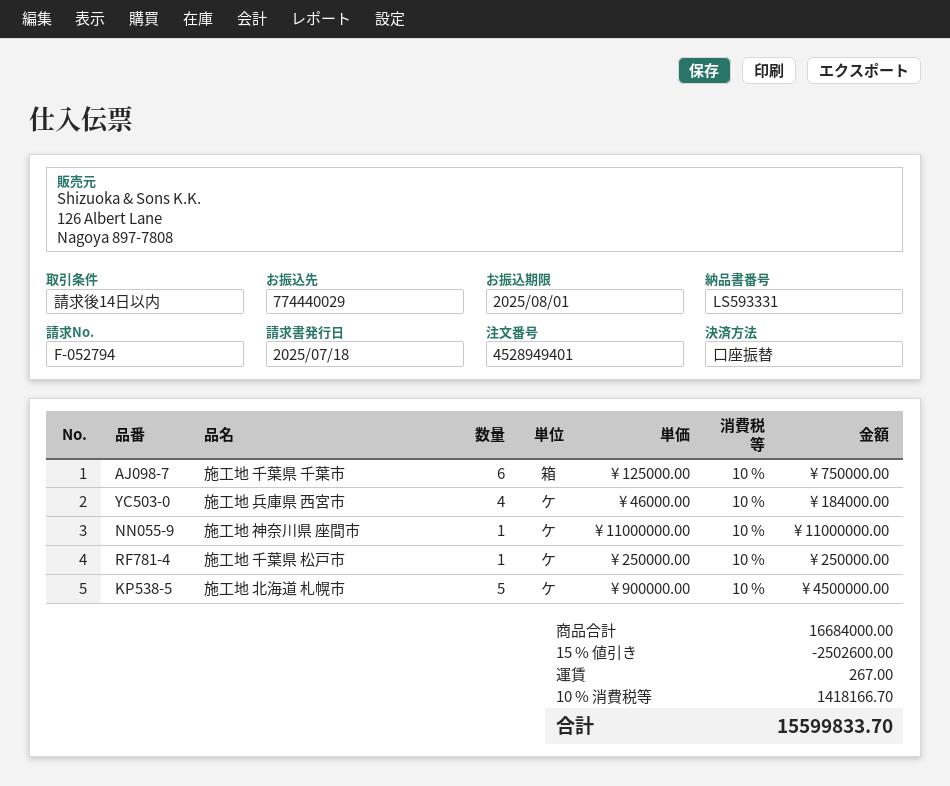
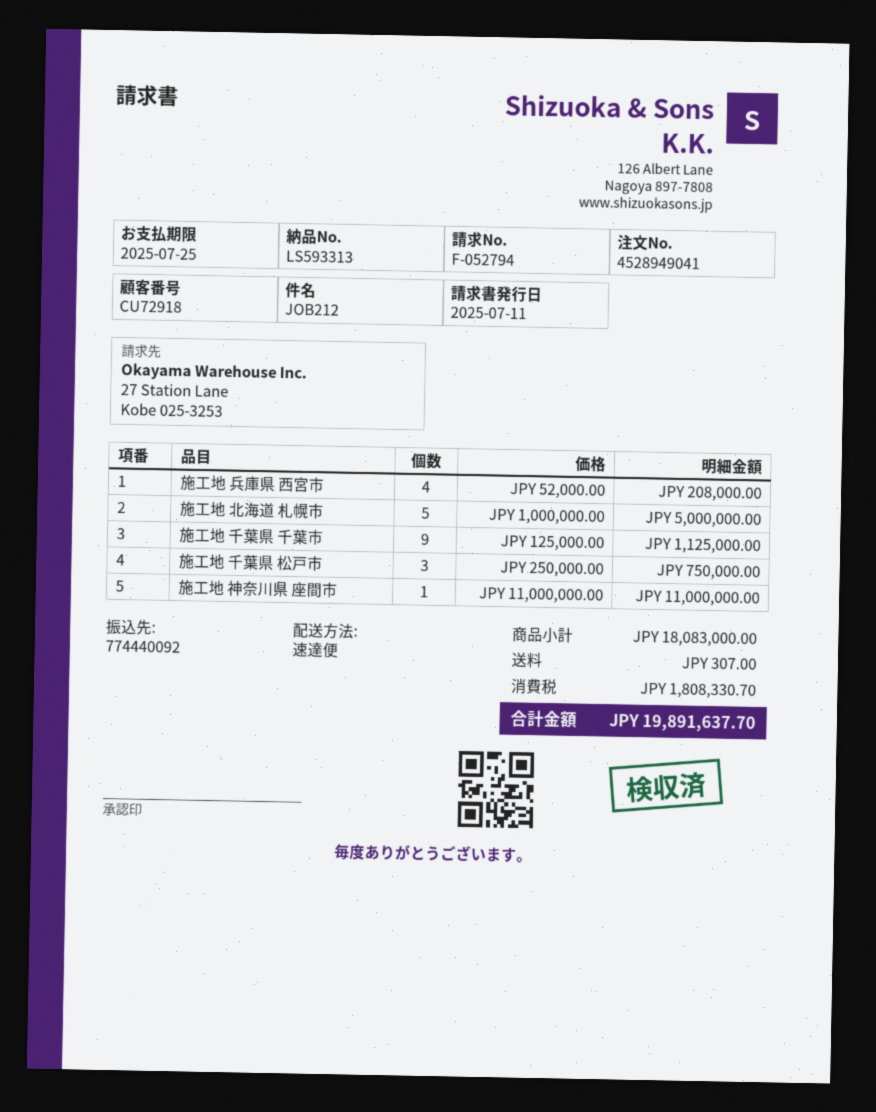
order number: 4528949401 -> 4528949041
delivery note number: LS593331 -> LS593313
invoice date: 2025-07-18 -> 2025-07-11
due date: 2025-08-01 -> 2025-07-25
bank account: 774440029 -> 774440092
施工地 千葉県 千葉市: 6 x 125000.00 = 750000.00 -> 9 x 125000.00 = 1125000.00
施工地 兵庫県 西宮市: 4 x 46000.00 = 184000.00 -> 4 x 52000.00 = 208000.00
施工地 千葉県 松戸市: 1 x 250000.00 = 250000.00 -> 3 x 250000.00 = 750000.00
施工地 北海道 札幌市: 5 x 900000.00 = 4500000.00 -> 5 x 1000000.00 = 5000000.00
subtotal: 16684000.00 -> 18083000.00
discount: 15% = 2502600.00 -> none
shipping: 267.00 -> 307.00
tax: 1418166.70 -> 1808330.70
total: 15599833.70 -> 19891637.70

